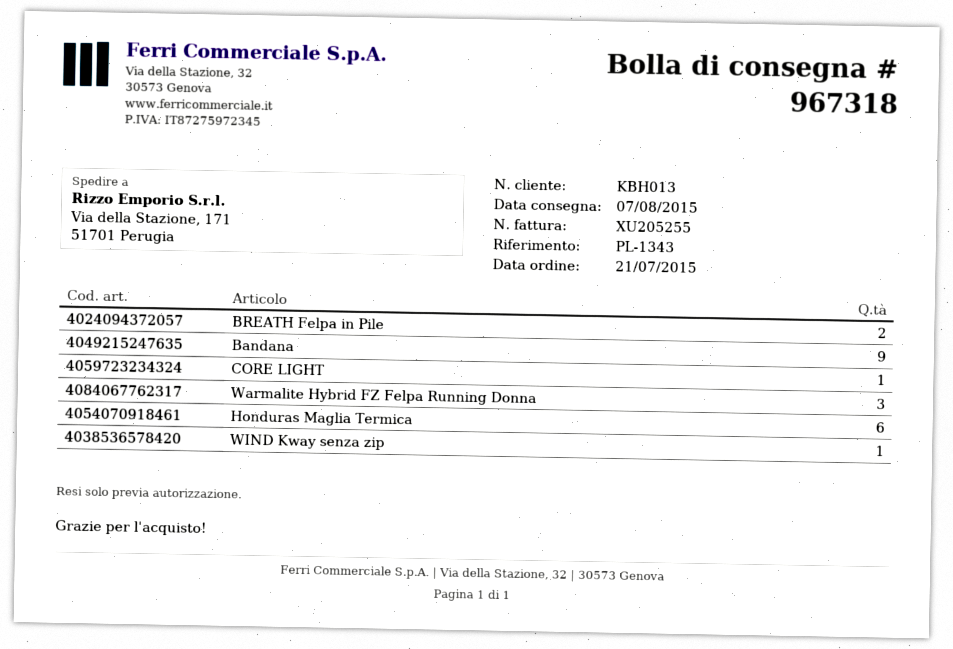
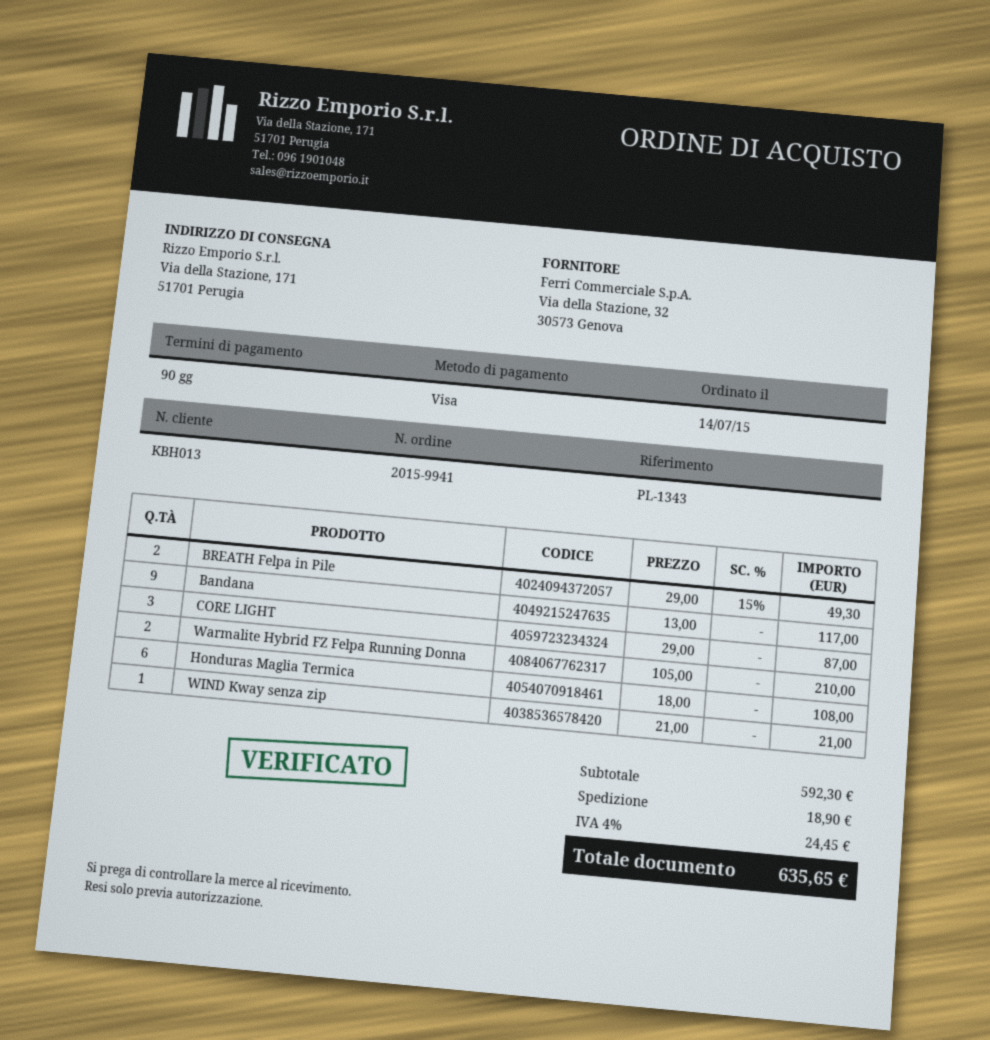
order date: 2015-07-21 -> 2015-07-14
CORE LIGHT: 1 -> 3
Warmalite Hybrid FZ Felpa Running Donna: 3 -> 2

